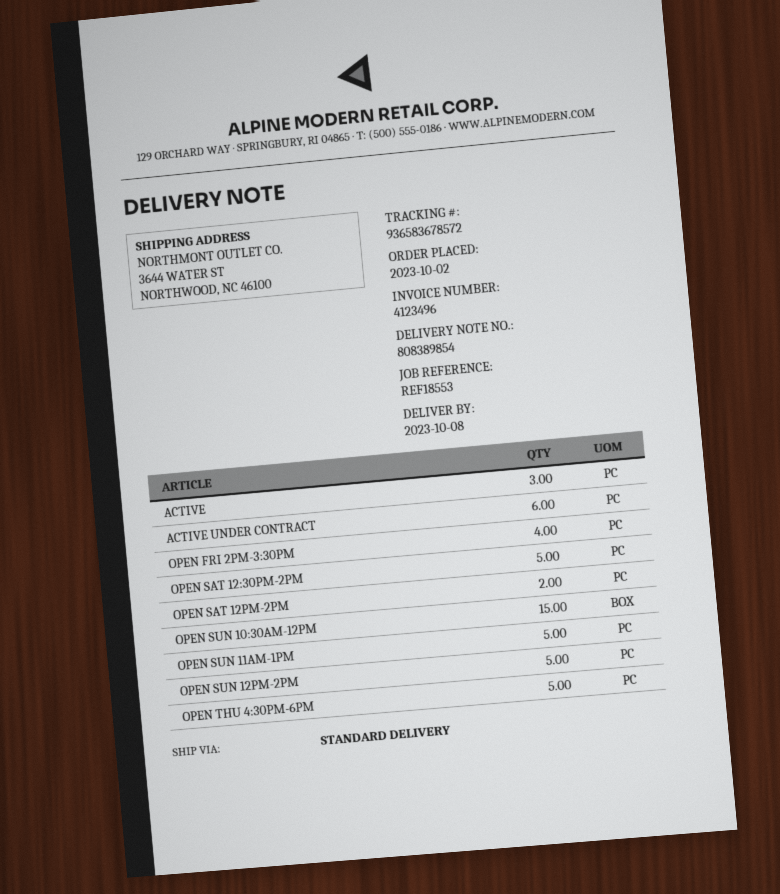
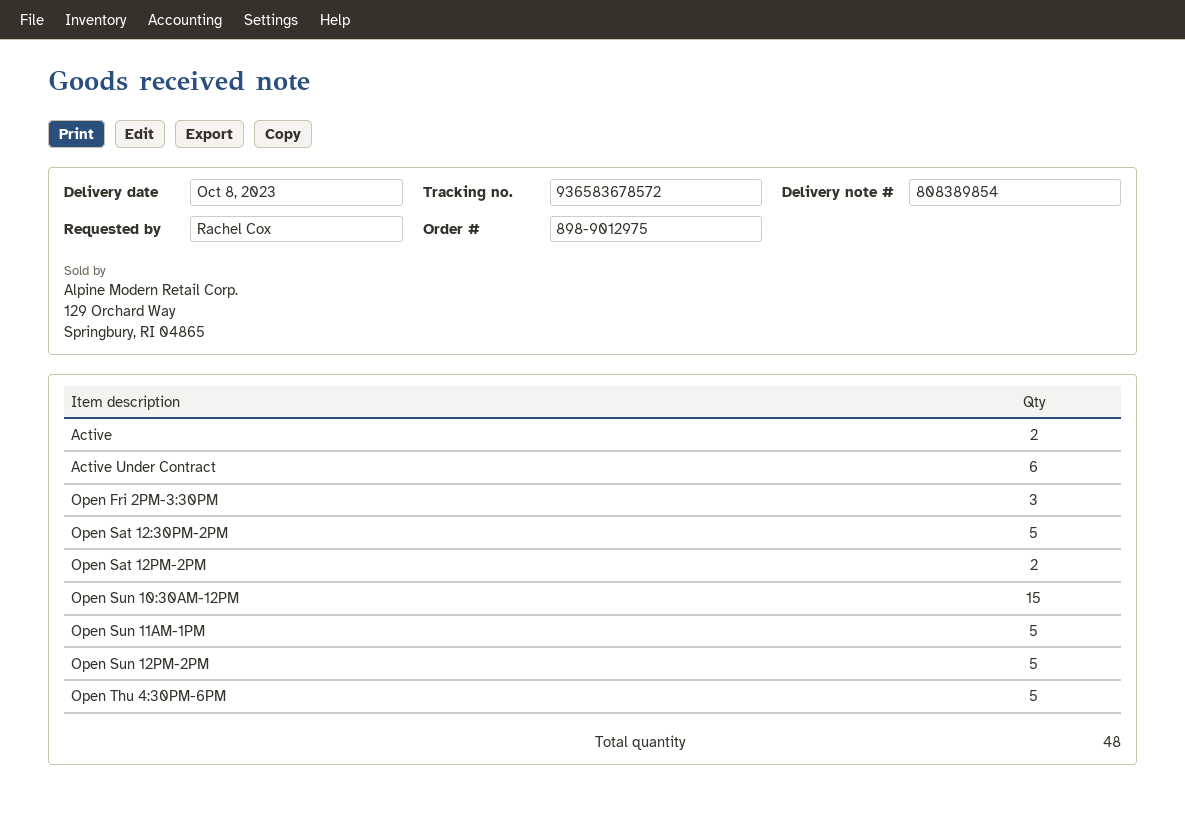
ACTIVE: 3 -> 2
OPEN FRI 2PM-3:30PM: 4 -> 3

